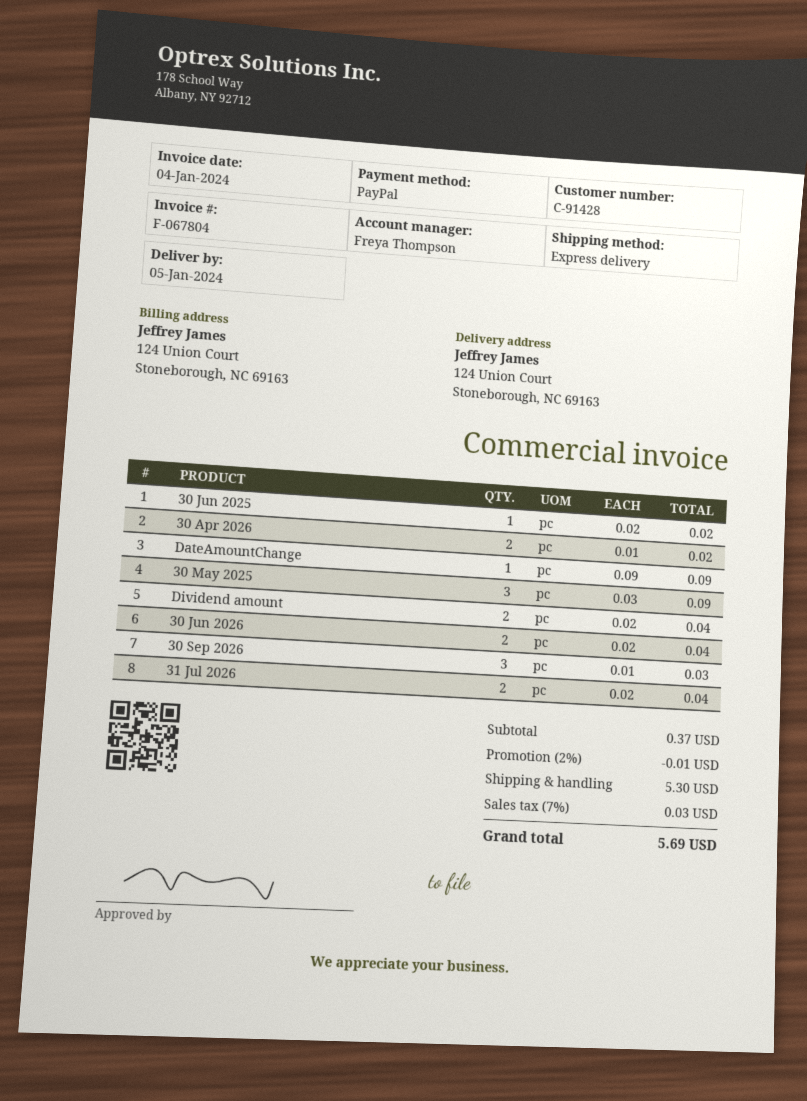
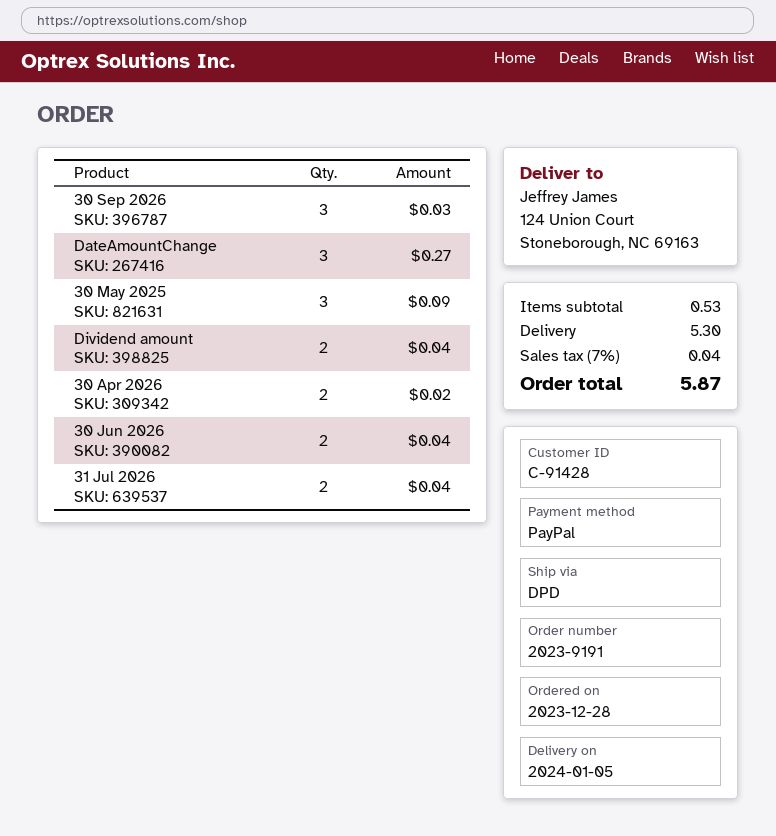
shipping method: express -> DPD
30 Jun 2025: 1 for 0.02 -> none
DateAmountChange: 1 for 0.09 -> 3 for 0.27
subtotal: 0.37 -> 0.53
discount: 2% = 0.01 -> none
tax: 7% = 0.03 -> 7% = 0.04
total: 5.69 -> 5.87

